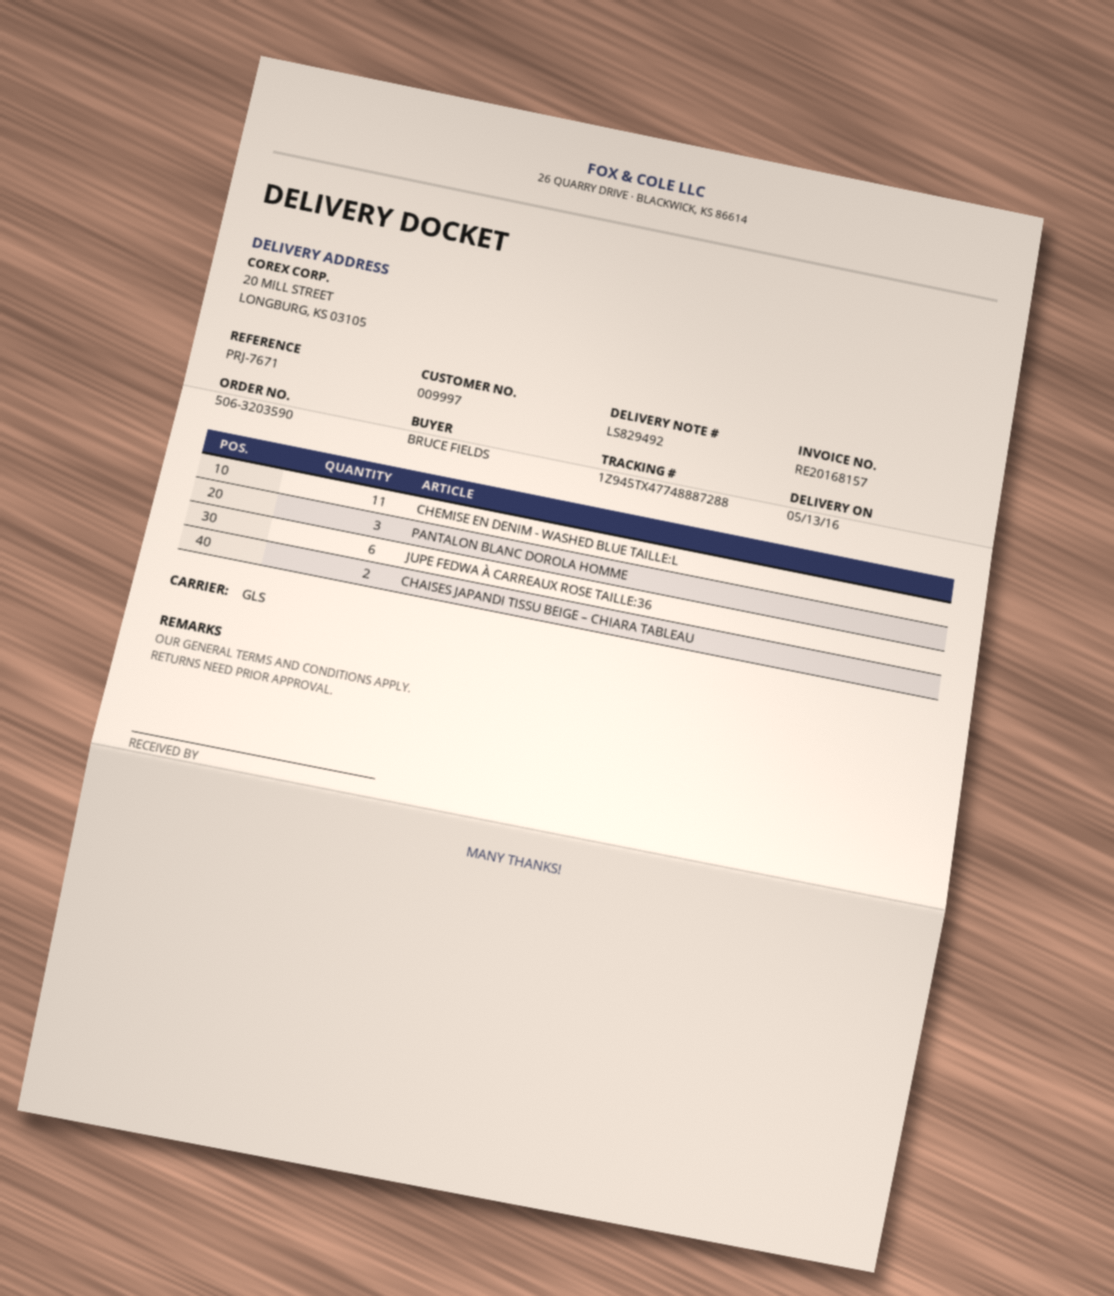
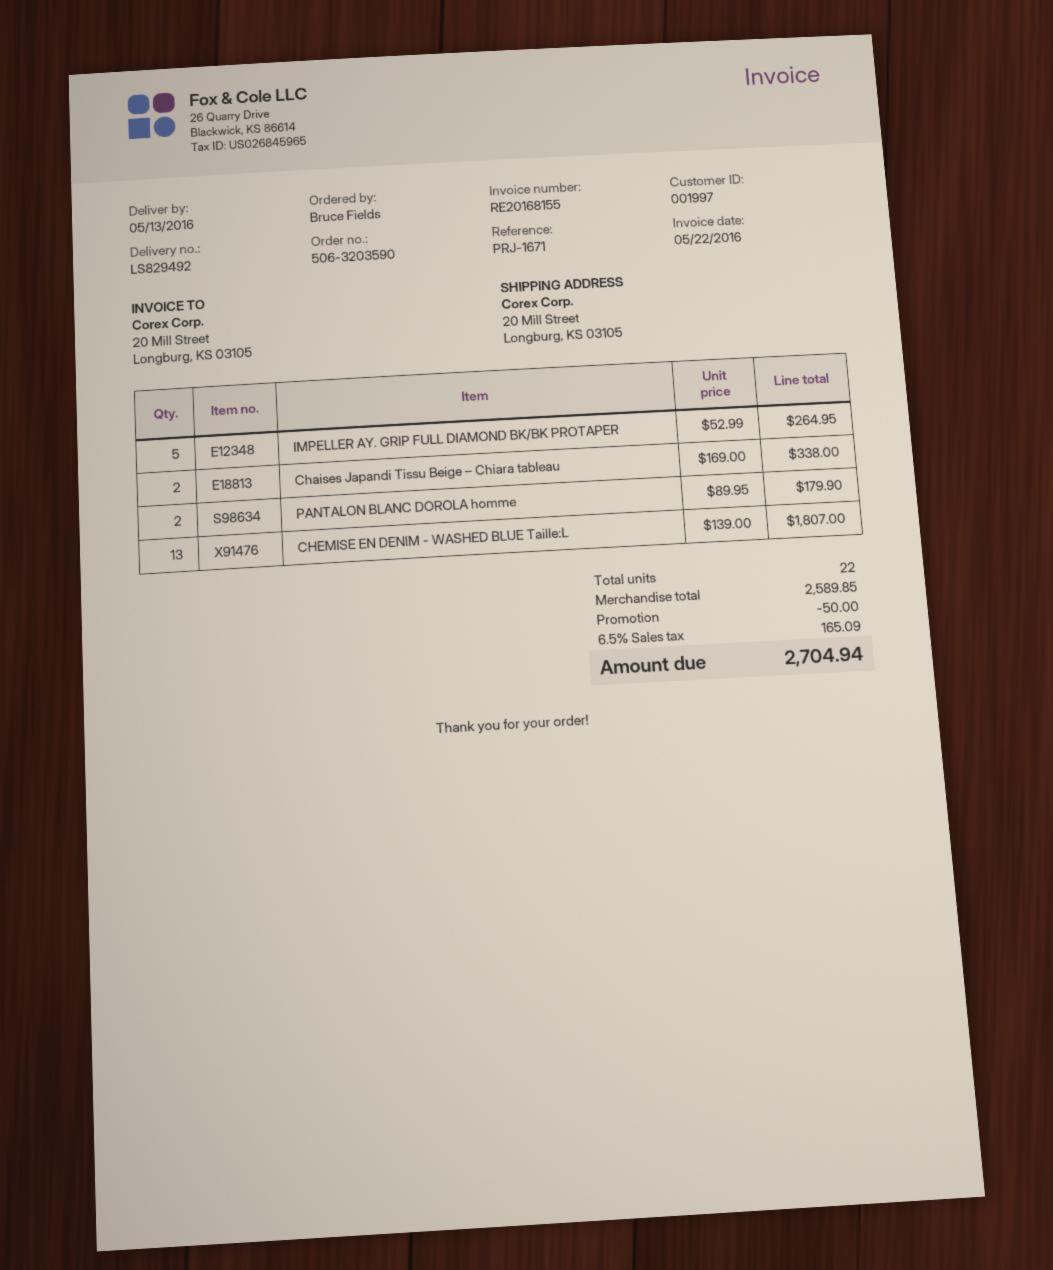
invoice number: RE20168157 -> RE20168155
customer number: 009997 -> 001997
reference: PRJ-7671 -> PRJ-1671
CHEMISE EN DENIM - WASHED BLUE TAILLE:L: 11 -> 13
PANTALON BLANC DOROLA HOMME: 3 -> 2
JUPE FEDWA À CARREAUX ROSE TAILLE:36: 6 -> none
IMPELLER AY. GRIP FULL DIAMOND BK/BK PROTAPER: none -> 5

